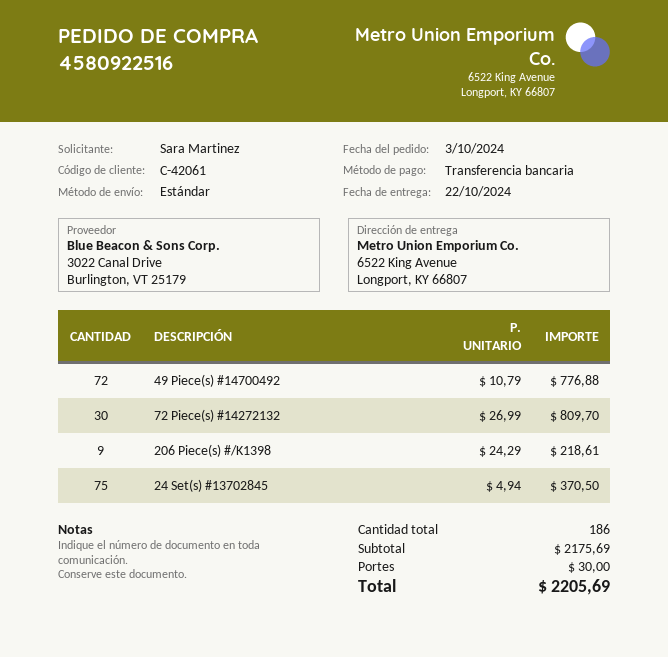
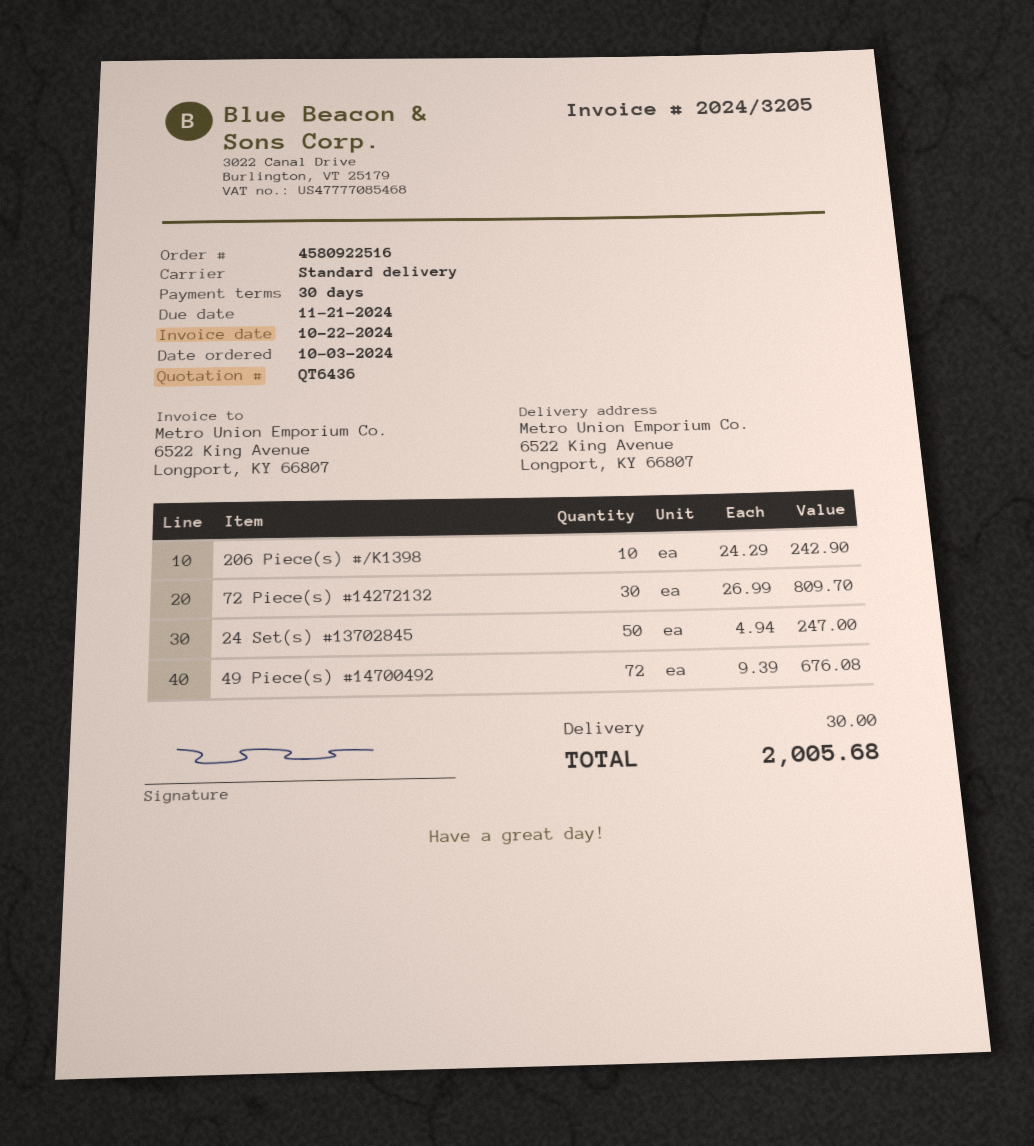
49 Piece(s) #14700492: 72 x 10.79 = 776.88 -> 72 x 9.39 = 676.08
206 Piece(s) #/K1398: 9 x 24.29 = 218.61 -> 10 x 24.29 = 242.90
24 Set(s) #13702845: 75 x 4.94 = 370.50 -> 50 x 4.94 = 247.00
total: 2205.69 -> 2005.68

